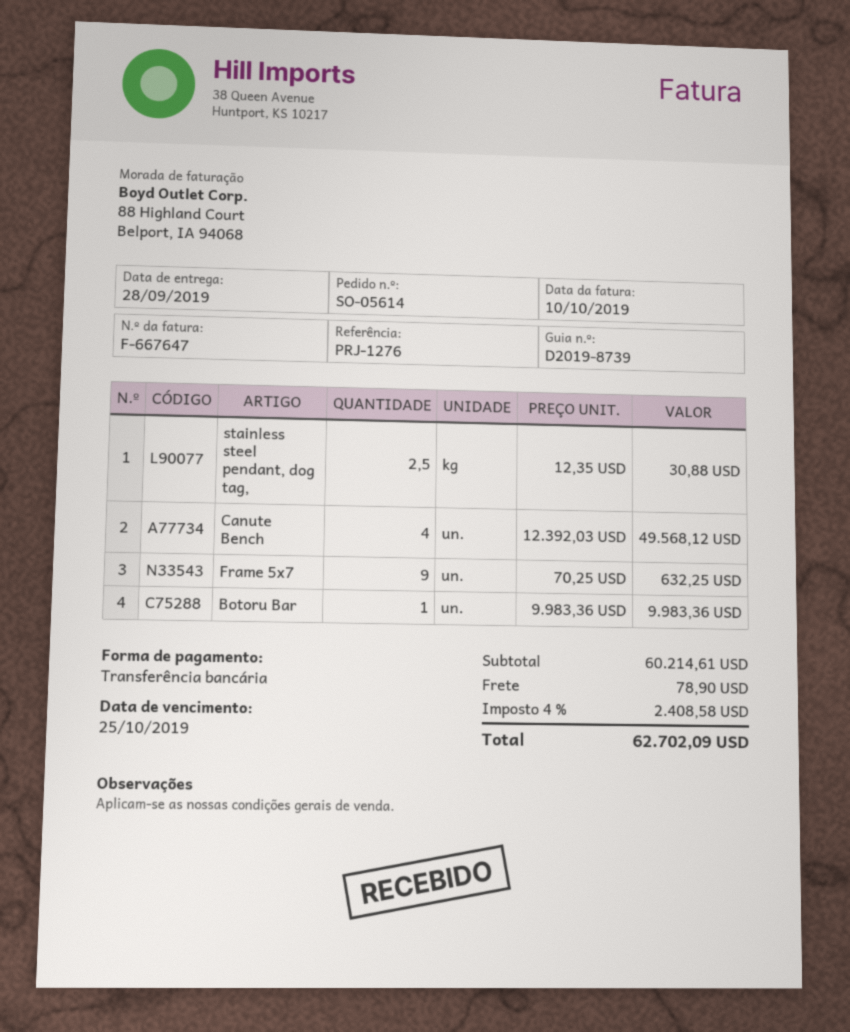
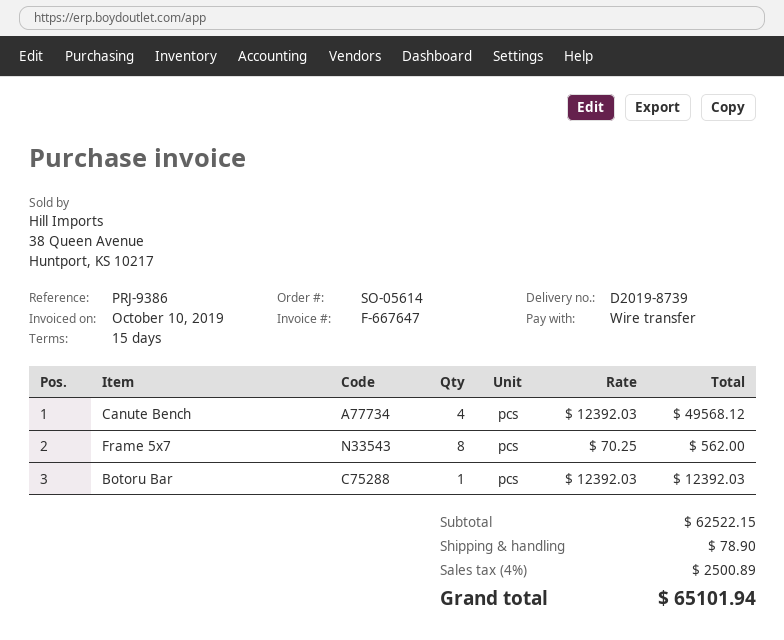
reference: PRJ-1276 -> PRJ-9386
stainless steel pendant, dog tag,: 2.5 x 12.35 = 30.88 -> none
Frame 5x7: 9 x 70.25 = 632.25 -> 8 x 70.25 = 562.00
Botoru Bar: 1 x 9983.36 = 9983.36 -> 1 x 12392.03 = 12392.03
subtotal: 60214.61 -> 62522.15
tax: 4% = 2408.58 -> 4% = 2500.89
total: 62702.09 -> 65101.94

